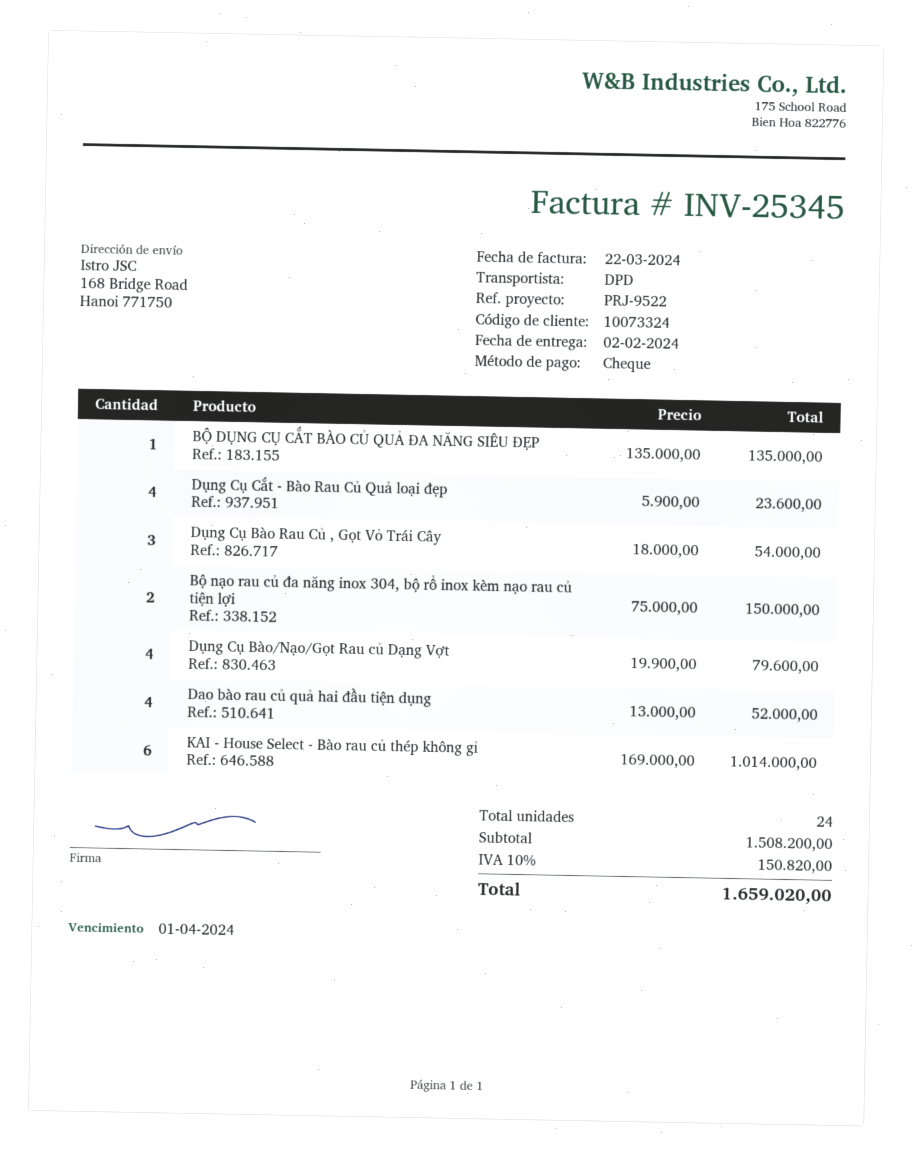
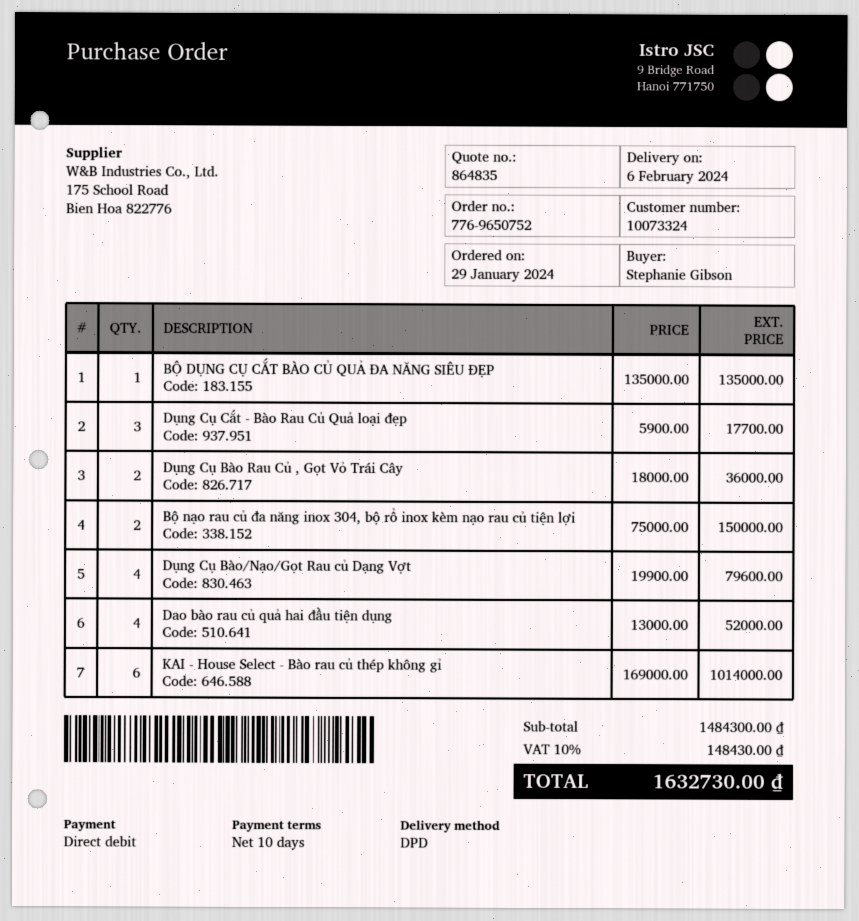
delivery date: 2024-02-02 -> 2024-02-06
payment method: cheque -> direct debit
Dụng Cụ Cắt - Bào Rau Củ Quả loại đẹp: 4 x 5900.00 = 23600.00 -> 3 x 5900.00 = 17700.00
Dụng Cụ Bào Rau Củ , Gọt Vỏ Trái Cây: 3 x 18000.00 = 54000.00 -> 2 x 18000.00 = 36000.00
subtotal: 1508200.00 -> 1484300.00
tax: 10% = 150820.00 -> 10% = 148430.00
total: 1659020.00 -> 1632730.00

